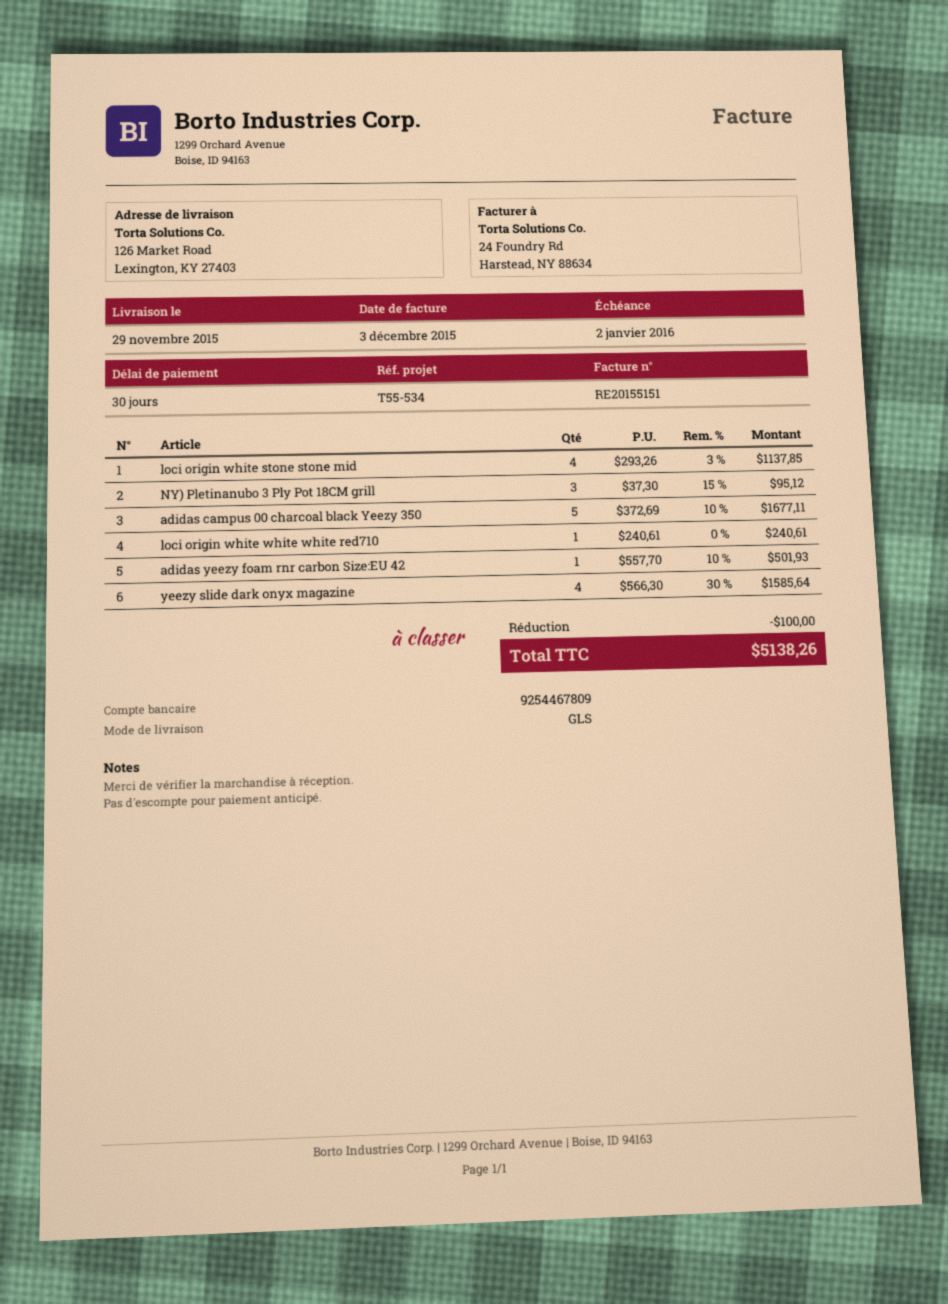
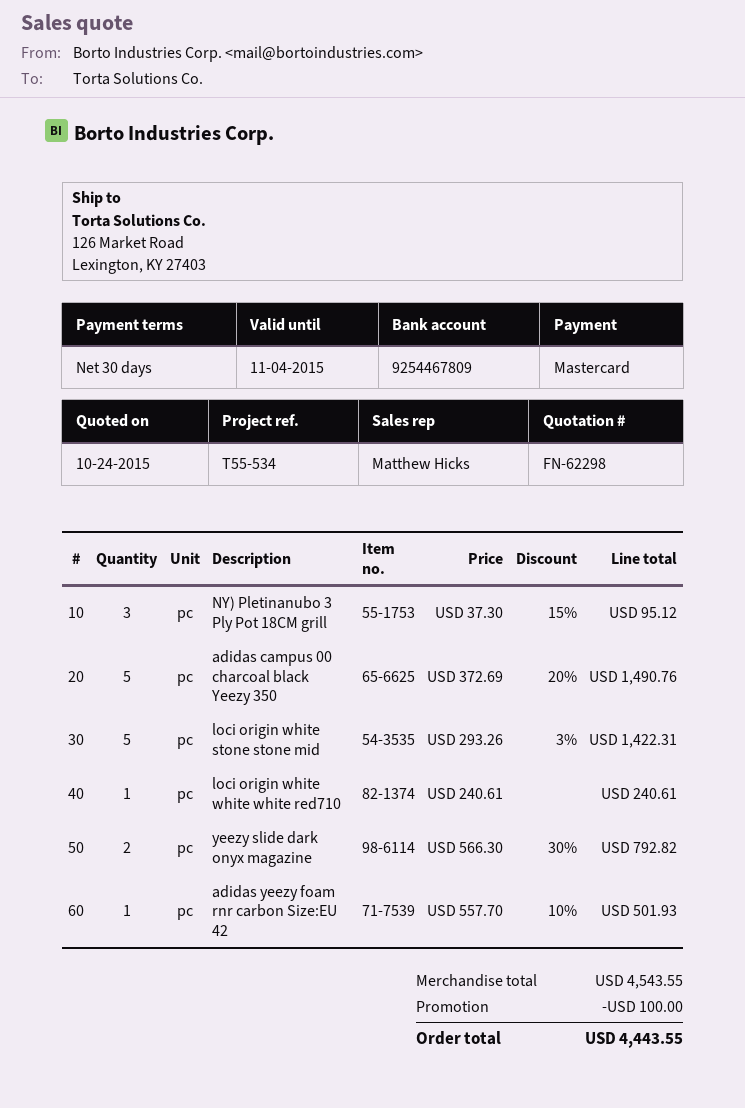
loci origin white stone stone mid: 4 x 293.26 - 3% = 1137.85 -> 5 x 293.26 - 3% = 1422.31
adidas campus 00 charcoal black Yeezy 350: 5 x 372.69 - 10% = 1677.11 -> 5 x 372.69 - 20% = 1490.76
yeezy slide dark onyx magazine: 4 x 566.30 - 30% = 1585.64 -> 2 x 566.30 - 30% = 792.82
total: 5138.26 -> 4443.55

